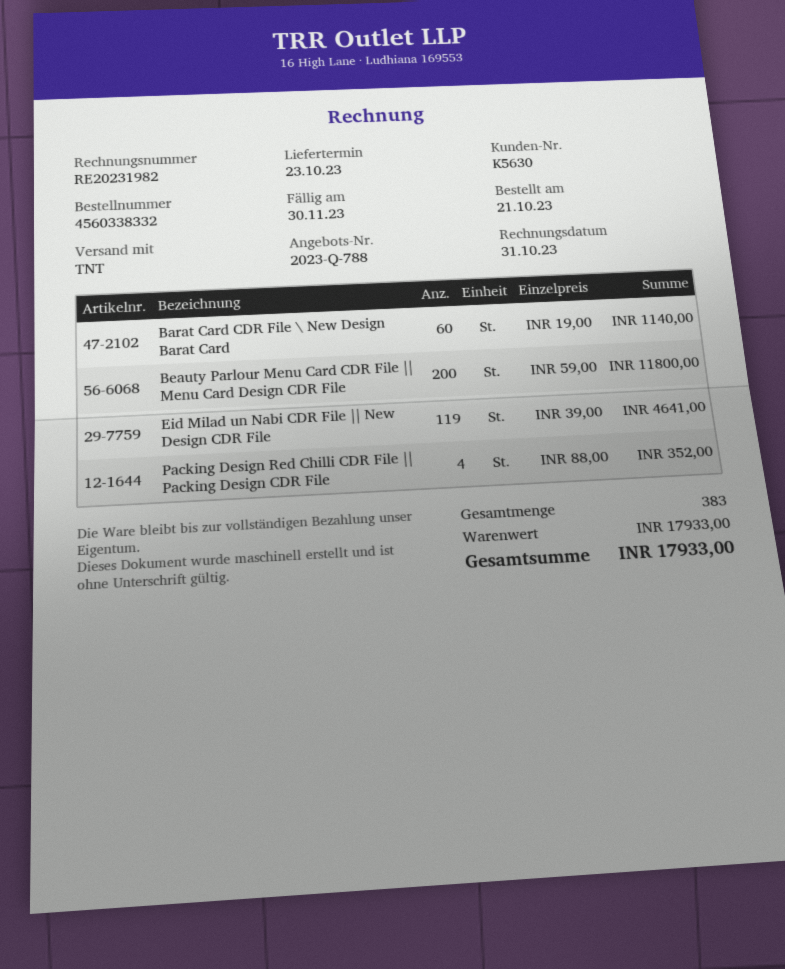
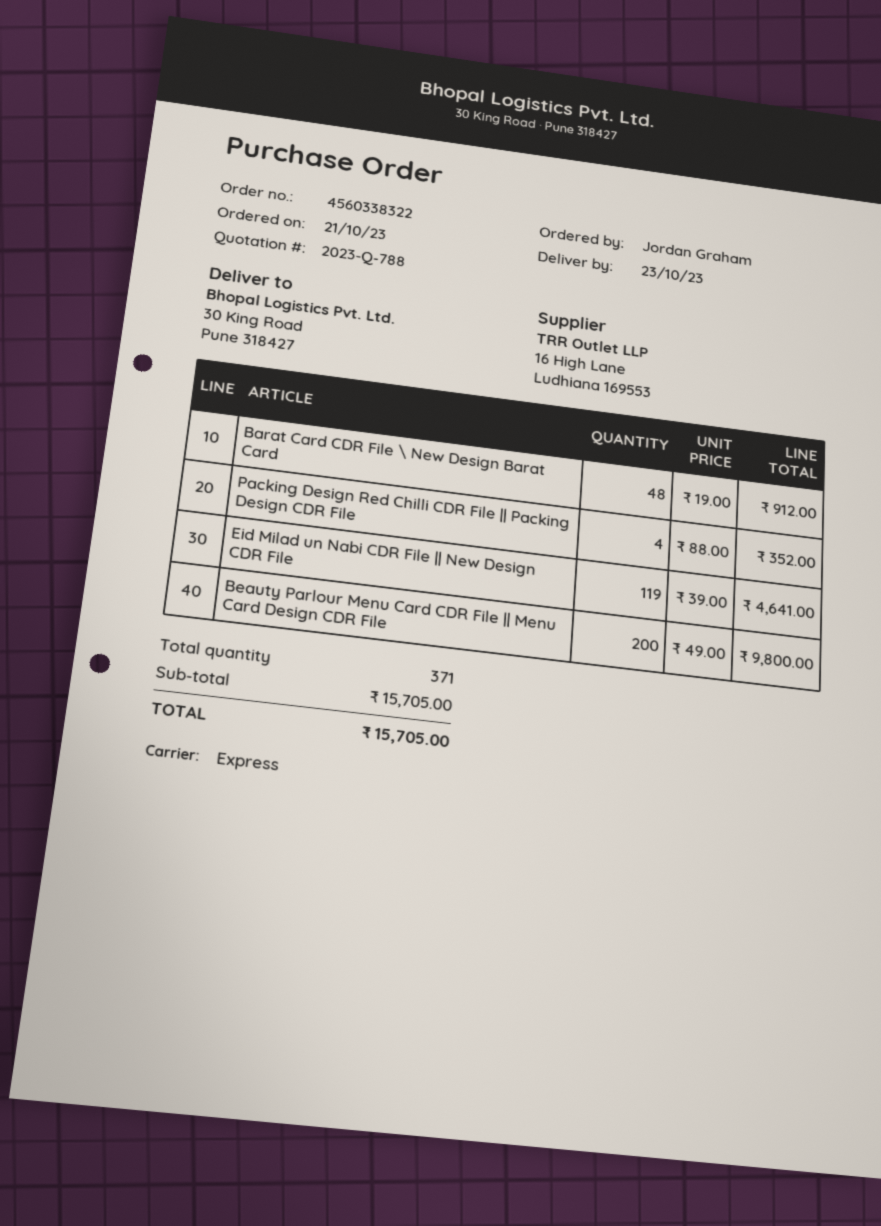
order number: 4560338332 -> 4560338322
shipping method: TNT -> express
Barat Card CDR File \ New Design Barat Card: 60 x 19.00 = 1140.00 -> 48 x 19.00 = 912.00
Beauty Parlour Menu Card CDR File || Menu Card Design CDR File: 200 x 59.00 = 11800.00 -> 200 x 49.00 = 9800.00
total quantity: 383 -> 371
subtotal: 17933.00 -> 15705.00
total: 17933.00 -> 15705.00

